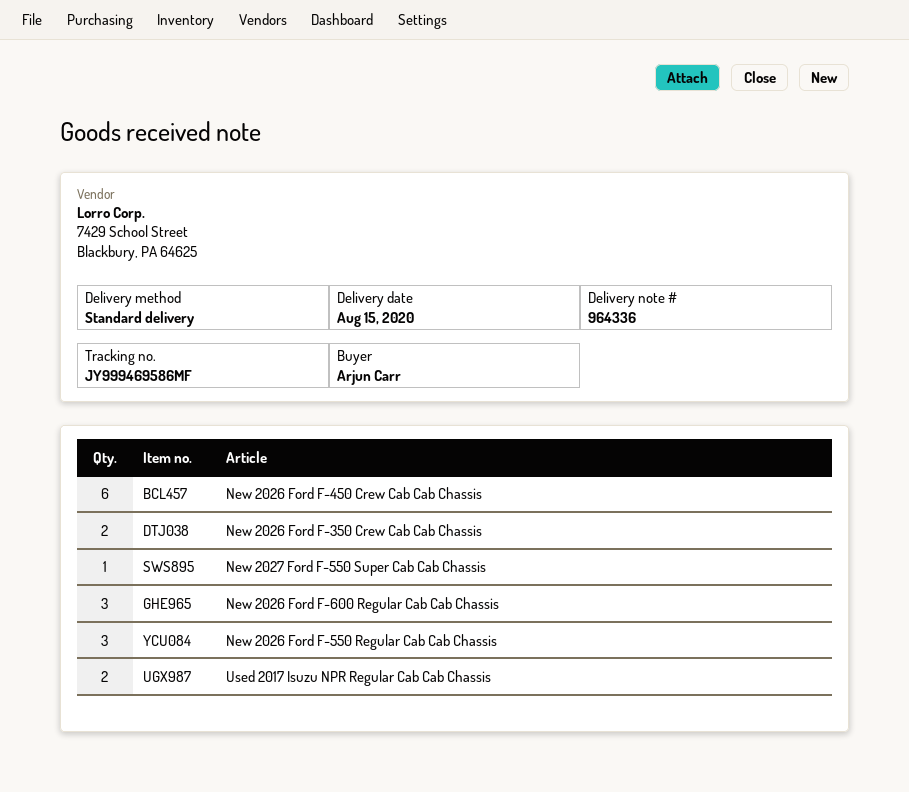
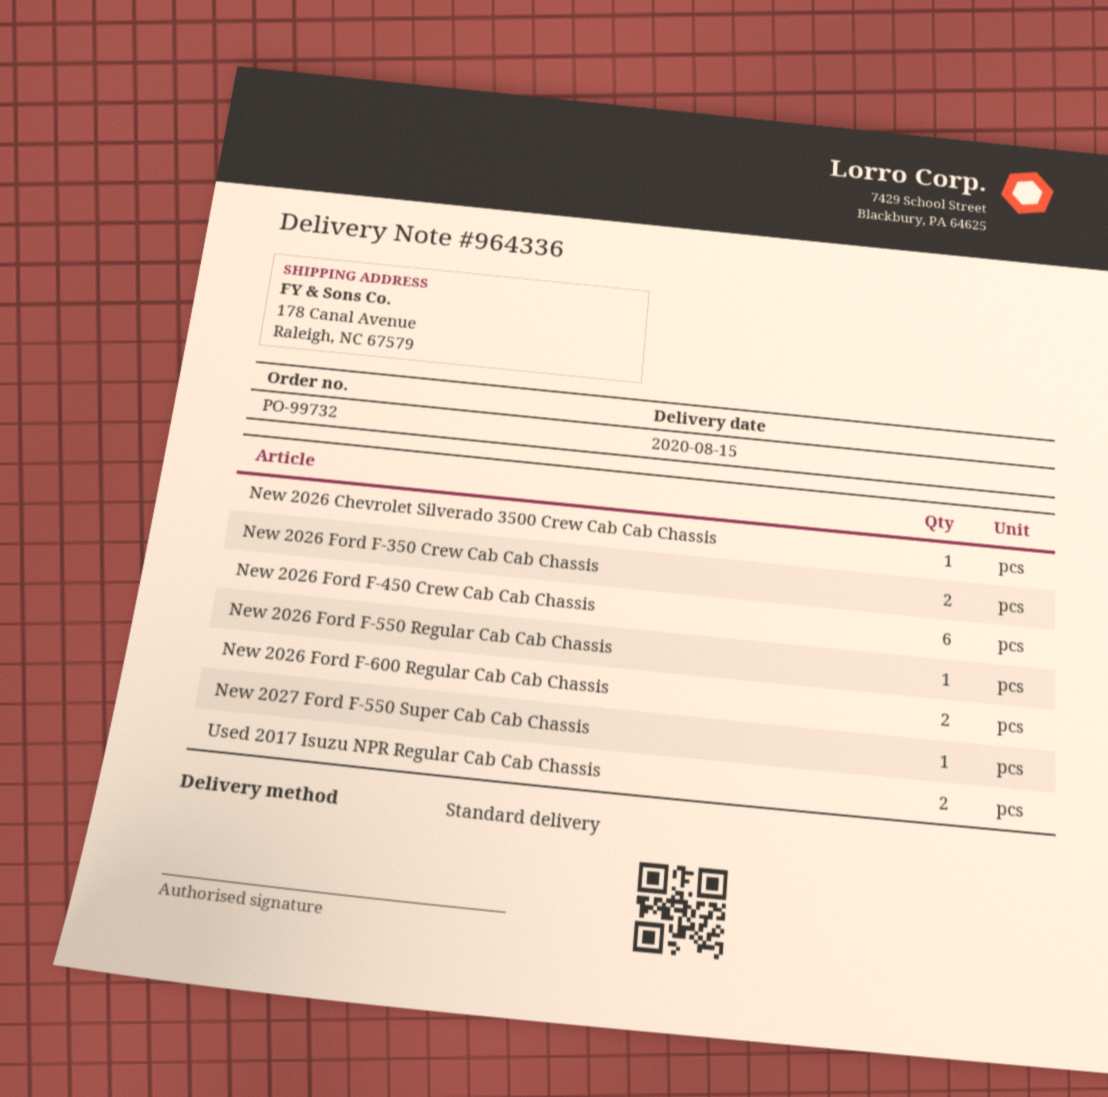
New 2026 Ford F-600 Regular Cab Cab Chassis: 3 -> 2
New 2026 Ford F-550 Regular Cab Cab Chassis: 3 -> 1
New 2026 Chevrolet Silverado 3500 Crew Cab Cab Chassis: none -> 1

